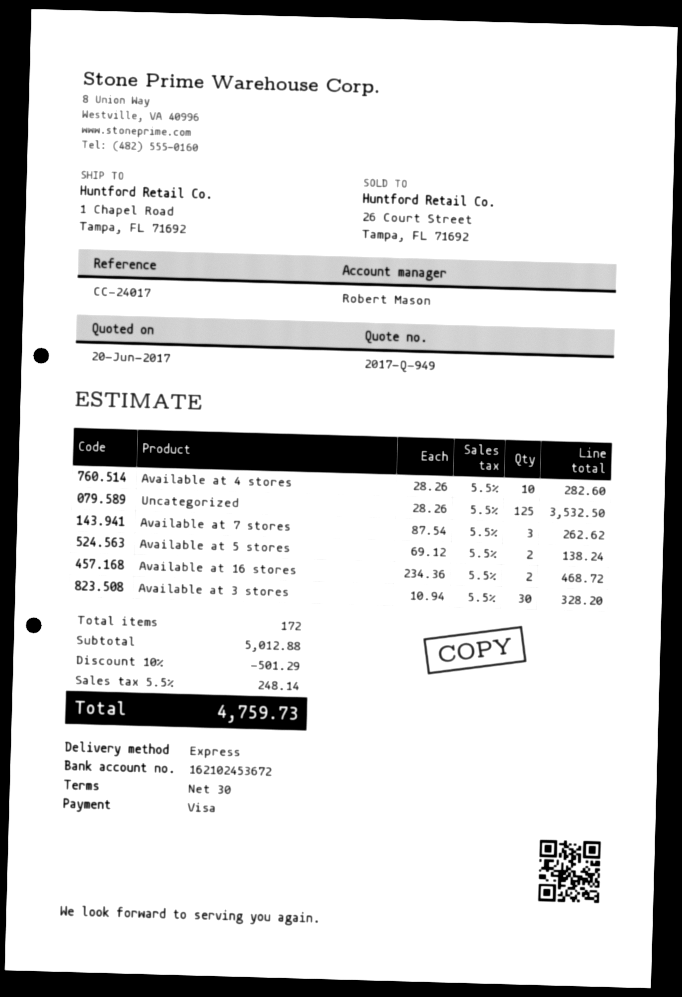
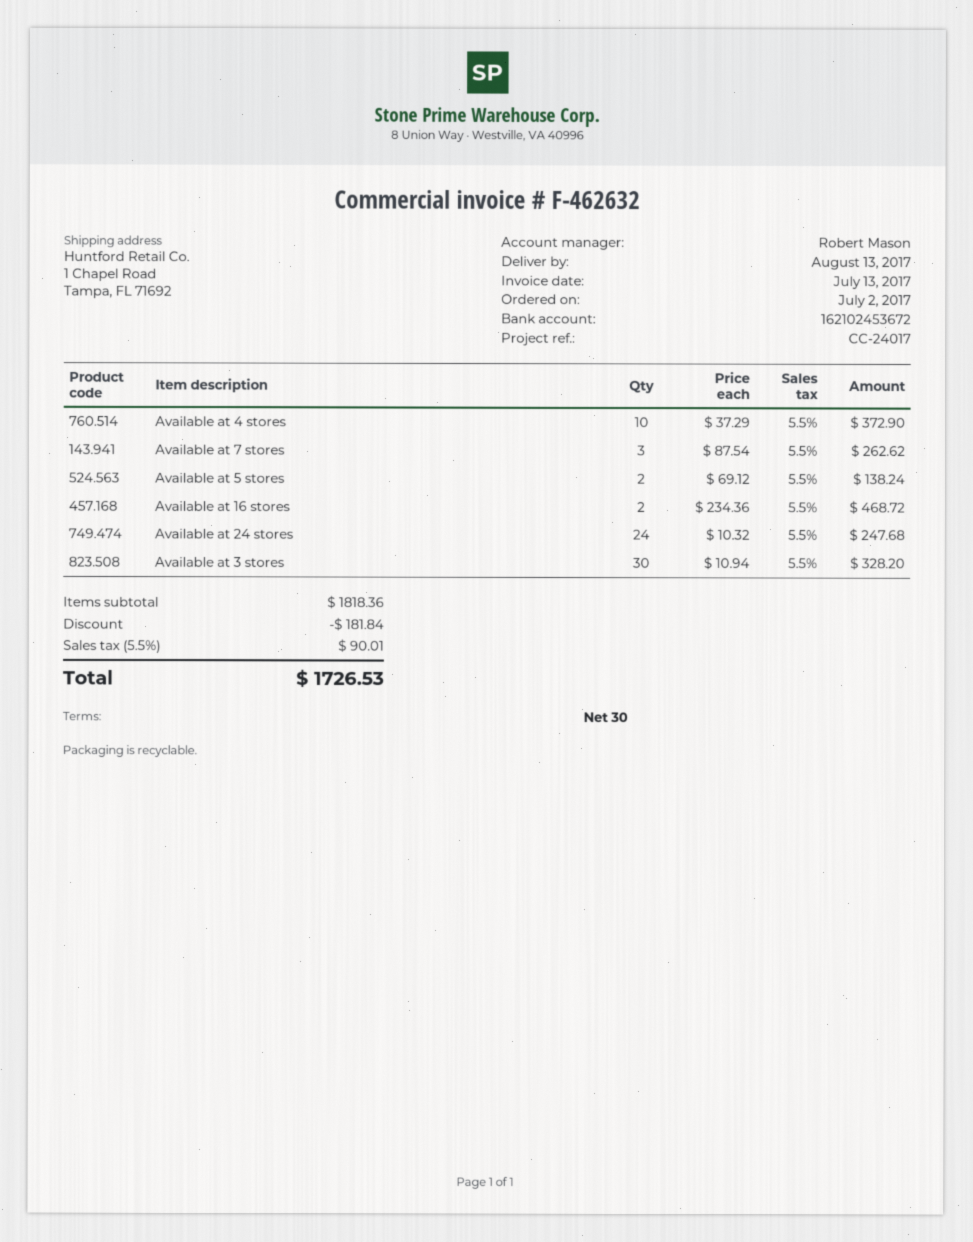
Available at 4 stores: 10 x 28.26 = 282.60 -> 10 x 37.29 = 372.90
Uncategorized: 125 x 28.26 = 3532.50 -> none
Available at 24 stores: none -> 24 x 10.32 = 247.68
subtotal: 5012.88 -> 1818.36
discount: 501.29 -> 181.84
tax: 5.5% = 248.14 -> 5.5% = 90.01
total: 4759.73 -> 1726.53

